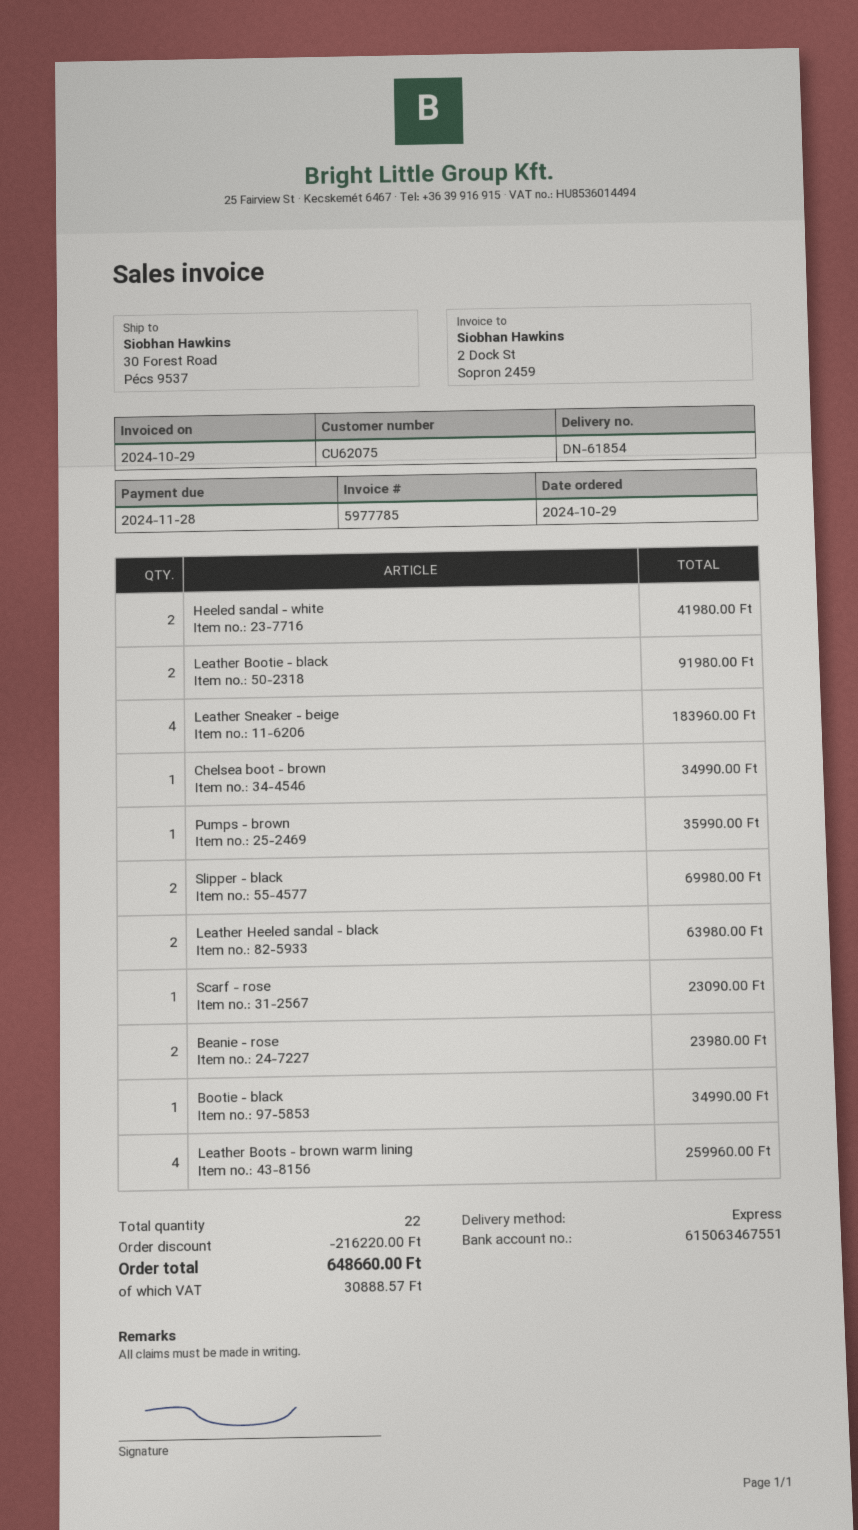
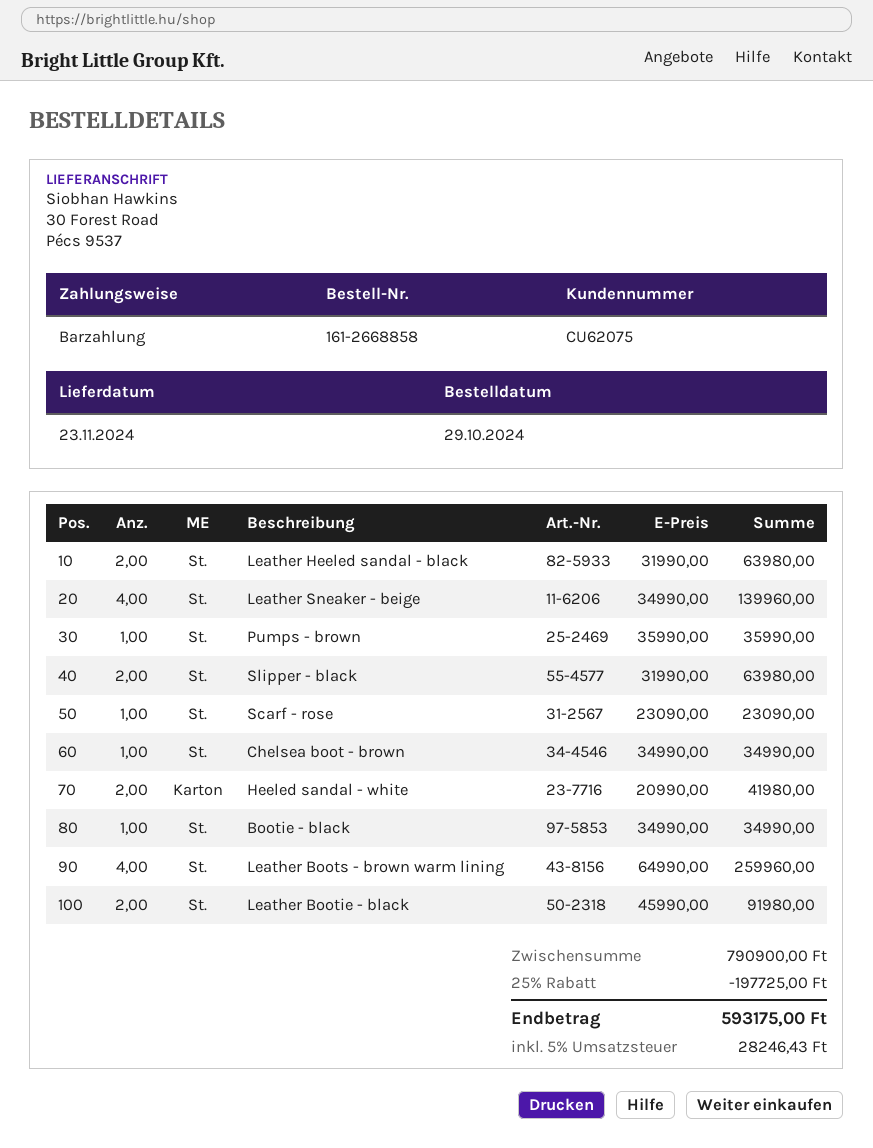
Leather Sneaker - beige: 4 for 183960.00 -> 4 for 139960.00
Slipper - black: 2 for 69980.00 -> 2 for 63980.00
Beanie - rose: 2 for 23980.00 -> none
discount: 216220.00 -> 197725.00
tax: 30888.57 -> 28246.43
total: 648660.00 -> 593175.00

